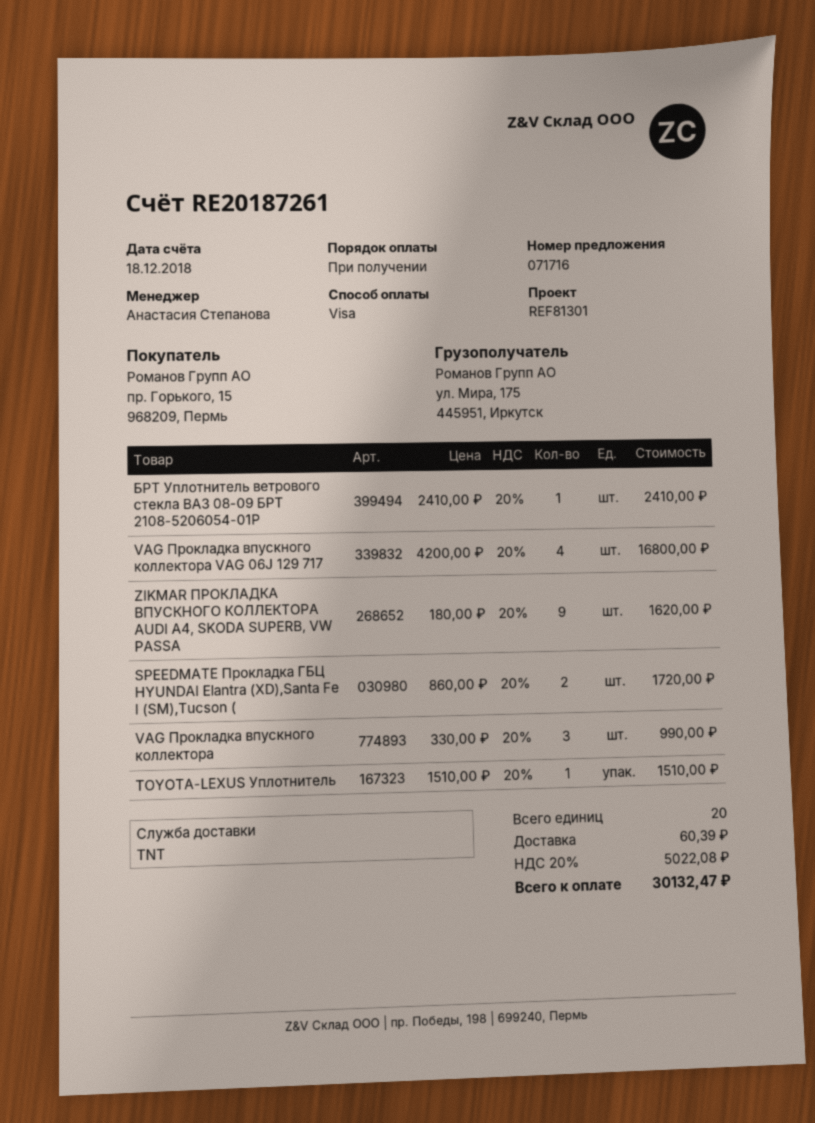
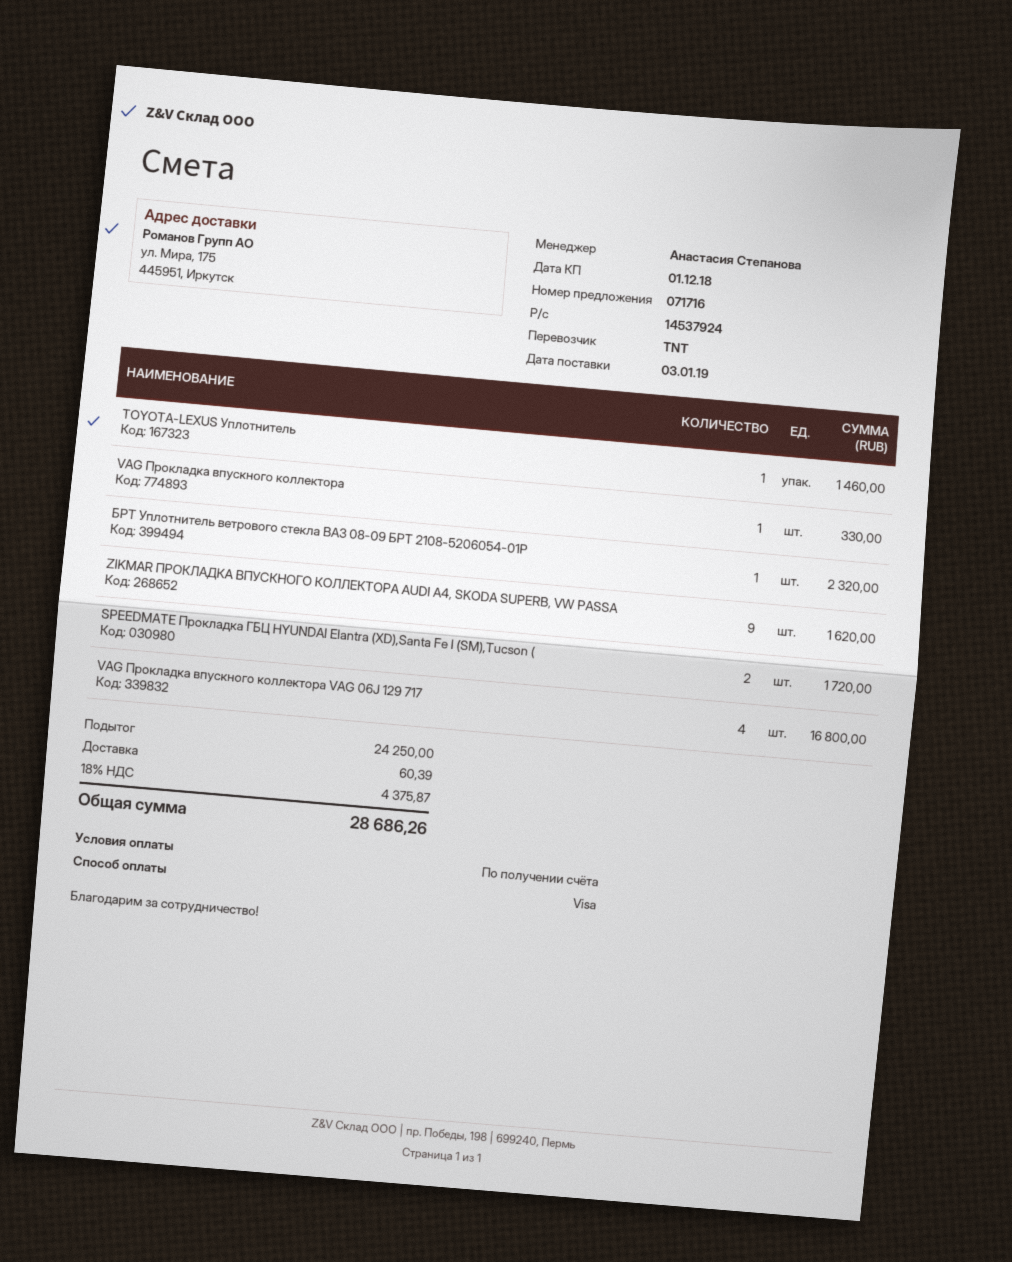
БРТ Уплотнитель ветрового стекла ВАЗ 08-09 БРТ 2108-5206054-01Р: 1 for 2410.00 -> 1 for 2320.00
VAG Прокладка впускного коллектора: 3 for 990.00 -> 1 for 330.00
TOYOTA-LEXUS Уплотнитель: 1 for 1510.00 -> 1 for 1460.00
tax: 20% = 5022.08 -> 18% = 4375.87
total: 30132.47 -> 28686.26

